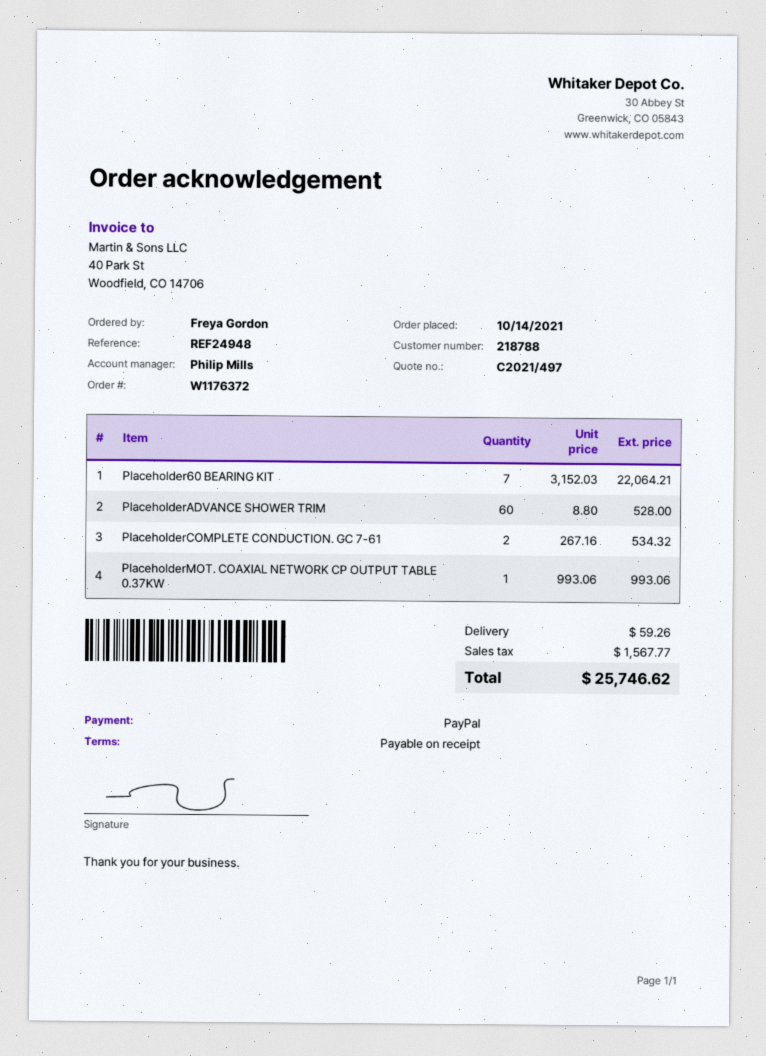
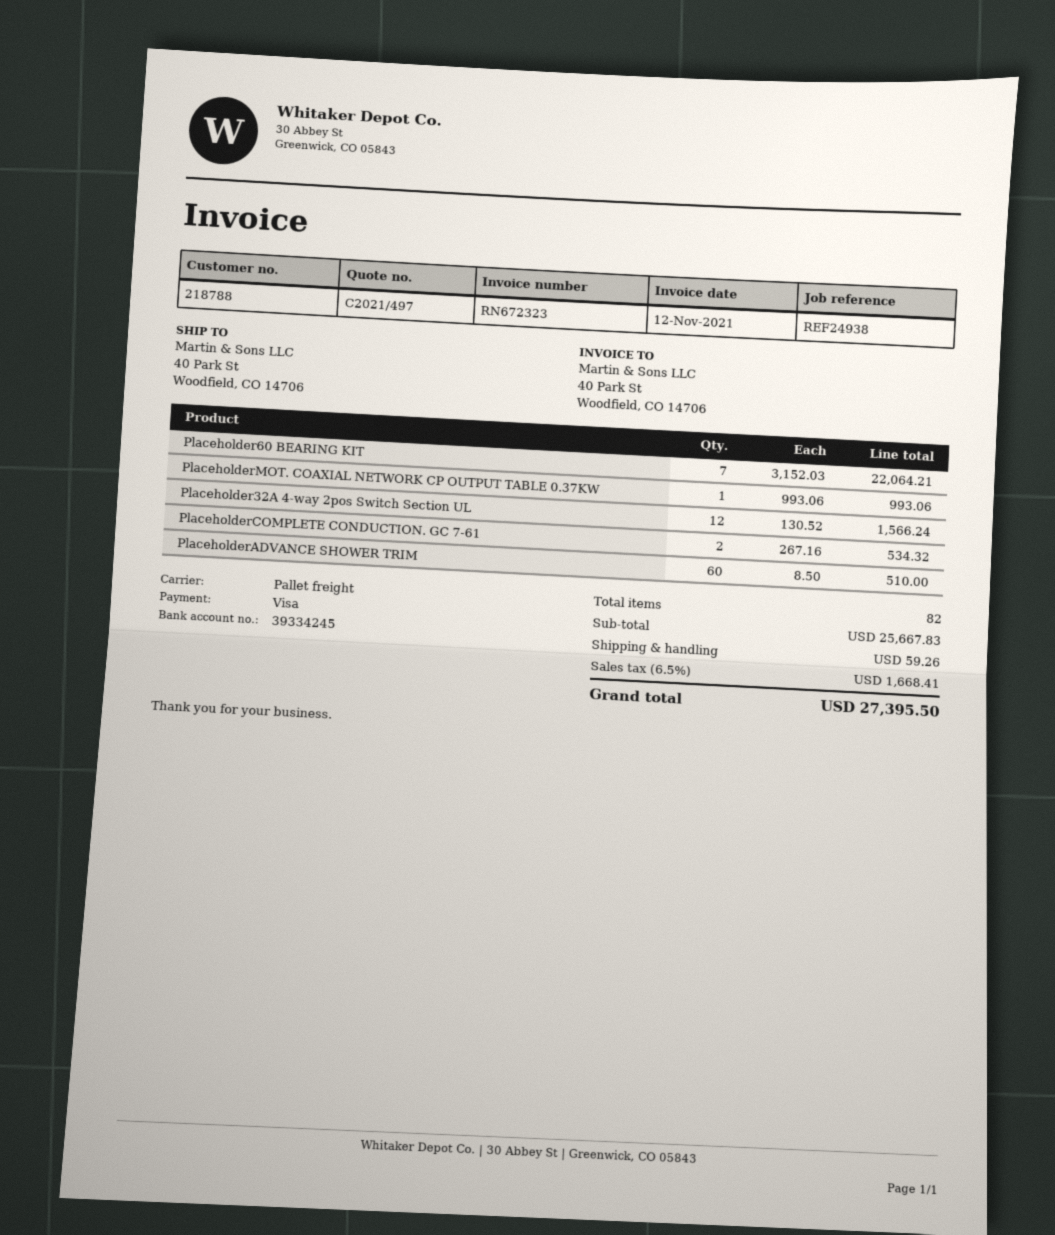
reference: REF24948 -> REF24938
payment method: PayPal -> Visa
PlaceholderADVANCE SHOWER TRIM: 60 x 8.80 = 528.00 -> 60 x 8.50 = 510.00
Placeholder32A 4-way 2pos Switch Section UL: none -> 12 x 130.52 = 1566.24
tax: 1567.77 -> 1668.41
total: 25746.62 -> 27395.50

